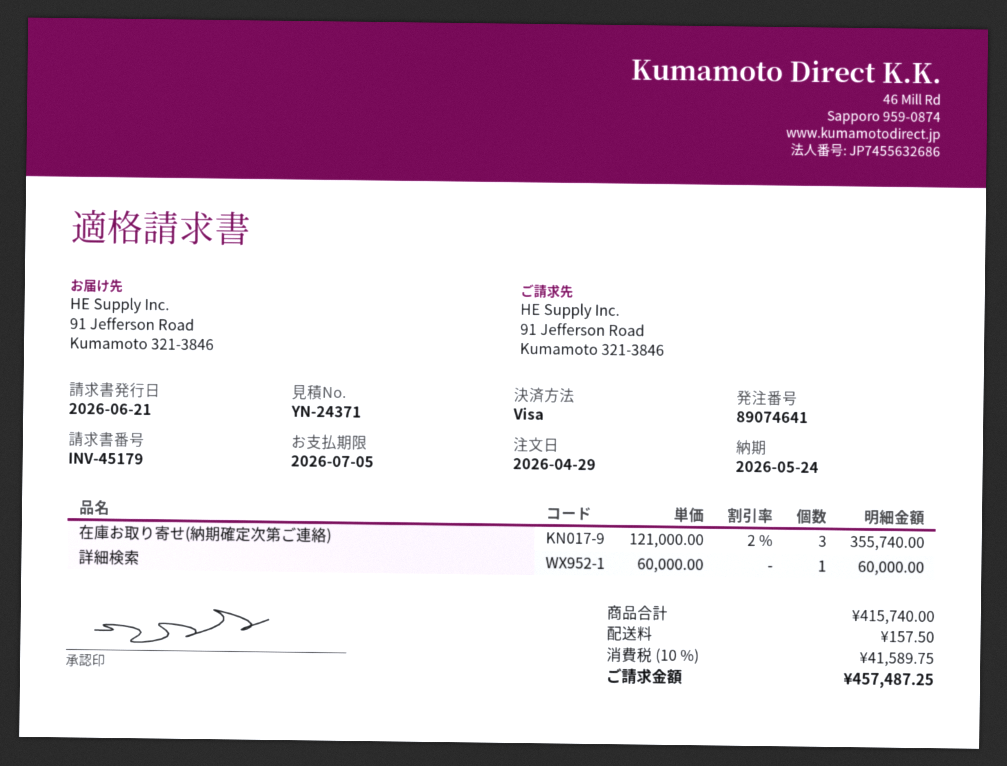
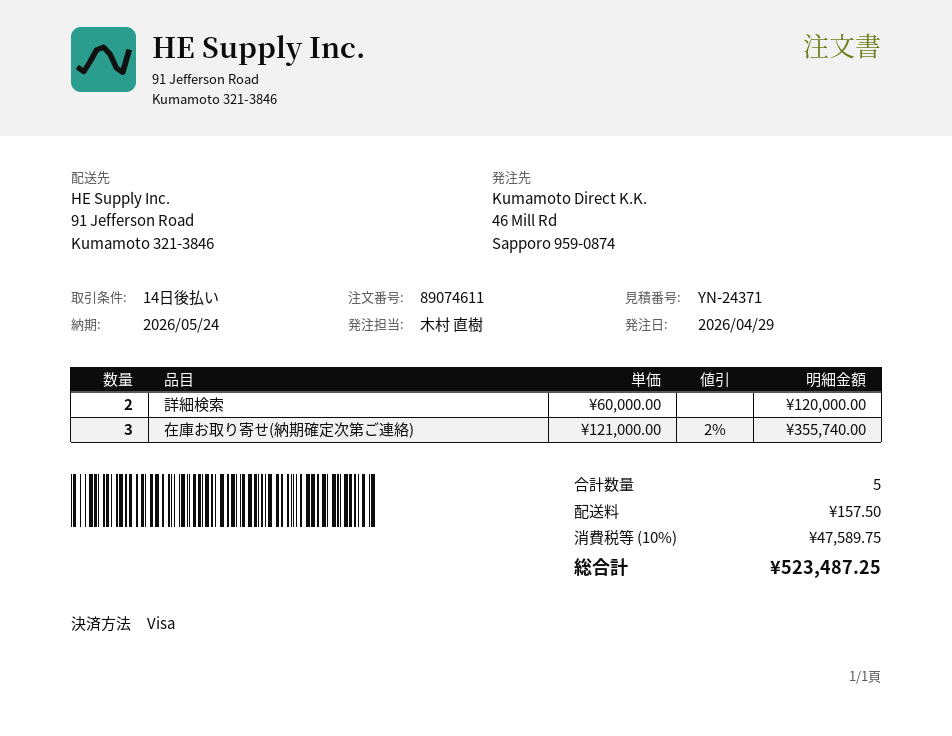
order number: 89074641 -> 89074611
詳細検索: 1 x 60000.00 = 60000.00 -> 2 x 60000.00 = 120000.00
tax: 10% = 41589.75 -> 10% = 47589.75
total: 457487.25 -> 523487.25

